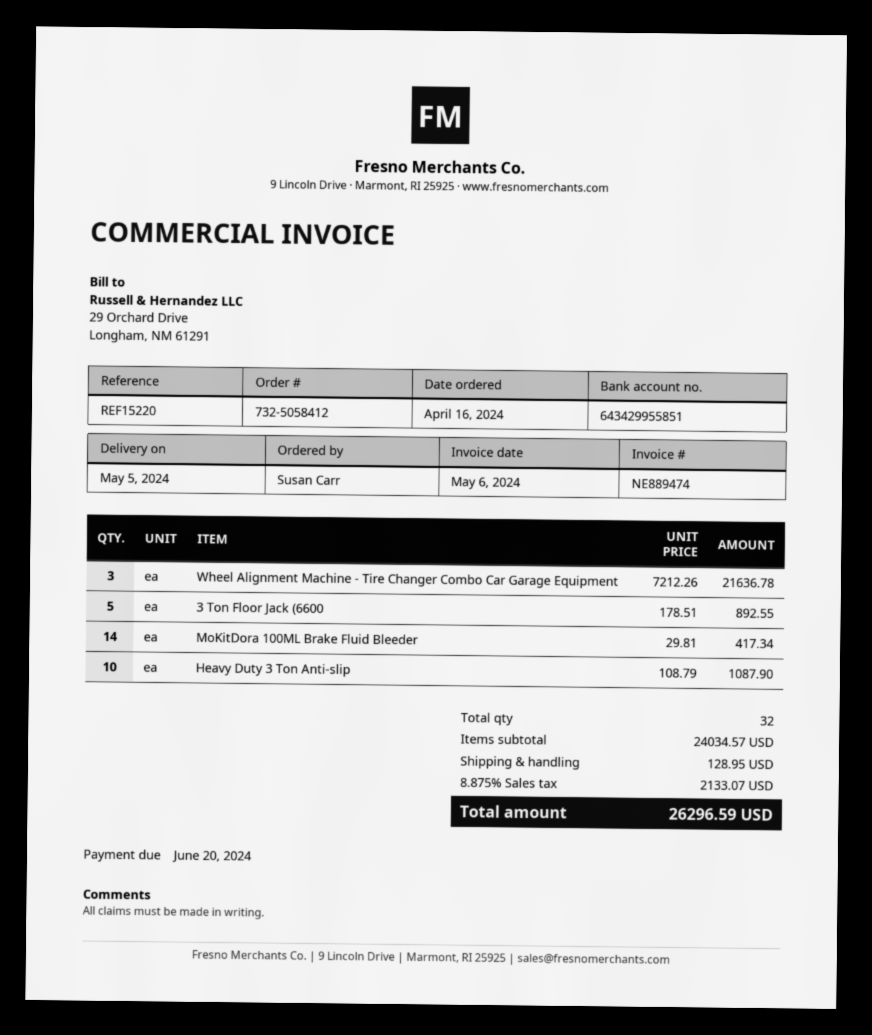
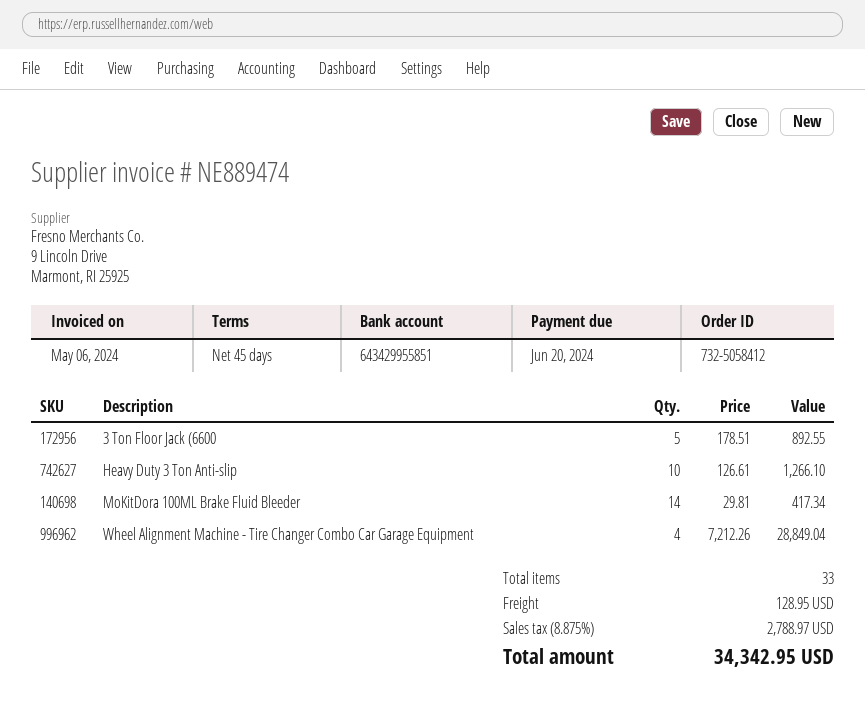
Wheel Alignment Machine - Tire Changer Combo Car Garage Equipment: 3 x 7212.26 = 21636.78 -> 4 x 7212.26 = 28849.04
Heavy Duty 3 Ton Anti-slip: 10 x 108.79 = 1087.90 -> 10 x 126.61 = 1266.10
total quantity: 32 -> 33
tax: 8.875% = 2133.07 -> 8.875% = 2788.97
total: 26296.59 -> 34342.95

